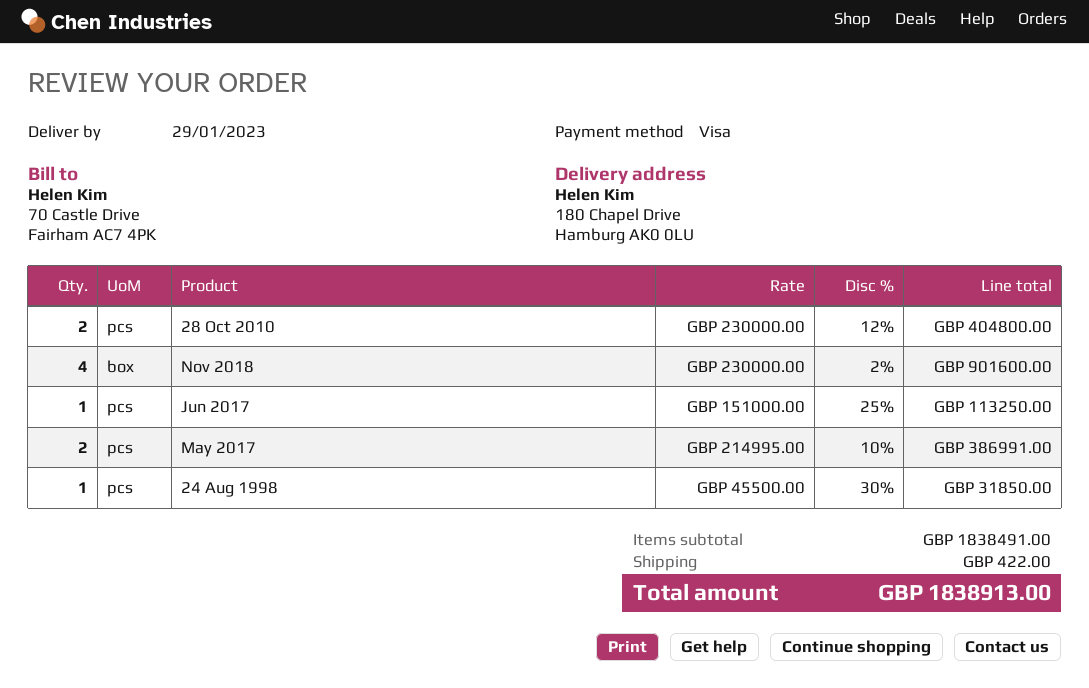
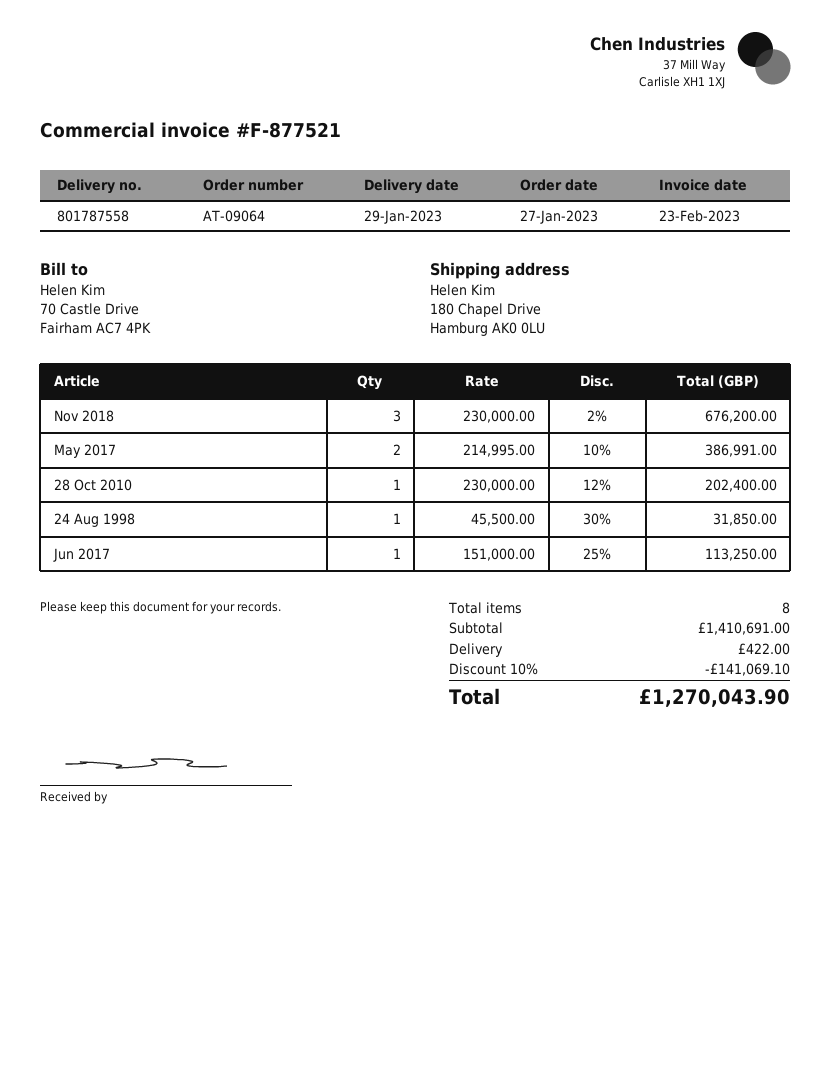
28 Oct 2010: 2 x 230000.00 - 12% = 404800.00 -> 1 x 230000.00 - 12% = 202400.00
Nov 2018: 4 x 230000.00 - 2% = 901600.00 -> 3 x 230000.00 - 2% = 676200.00
subtotal: 1838491.00 -> 1410691.00
discount: none -> 10% = 141069.10
total: 1838913.00 -> 1270043.90

